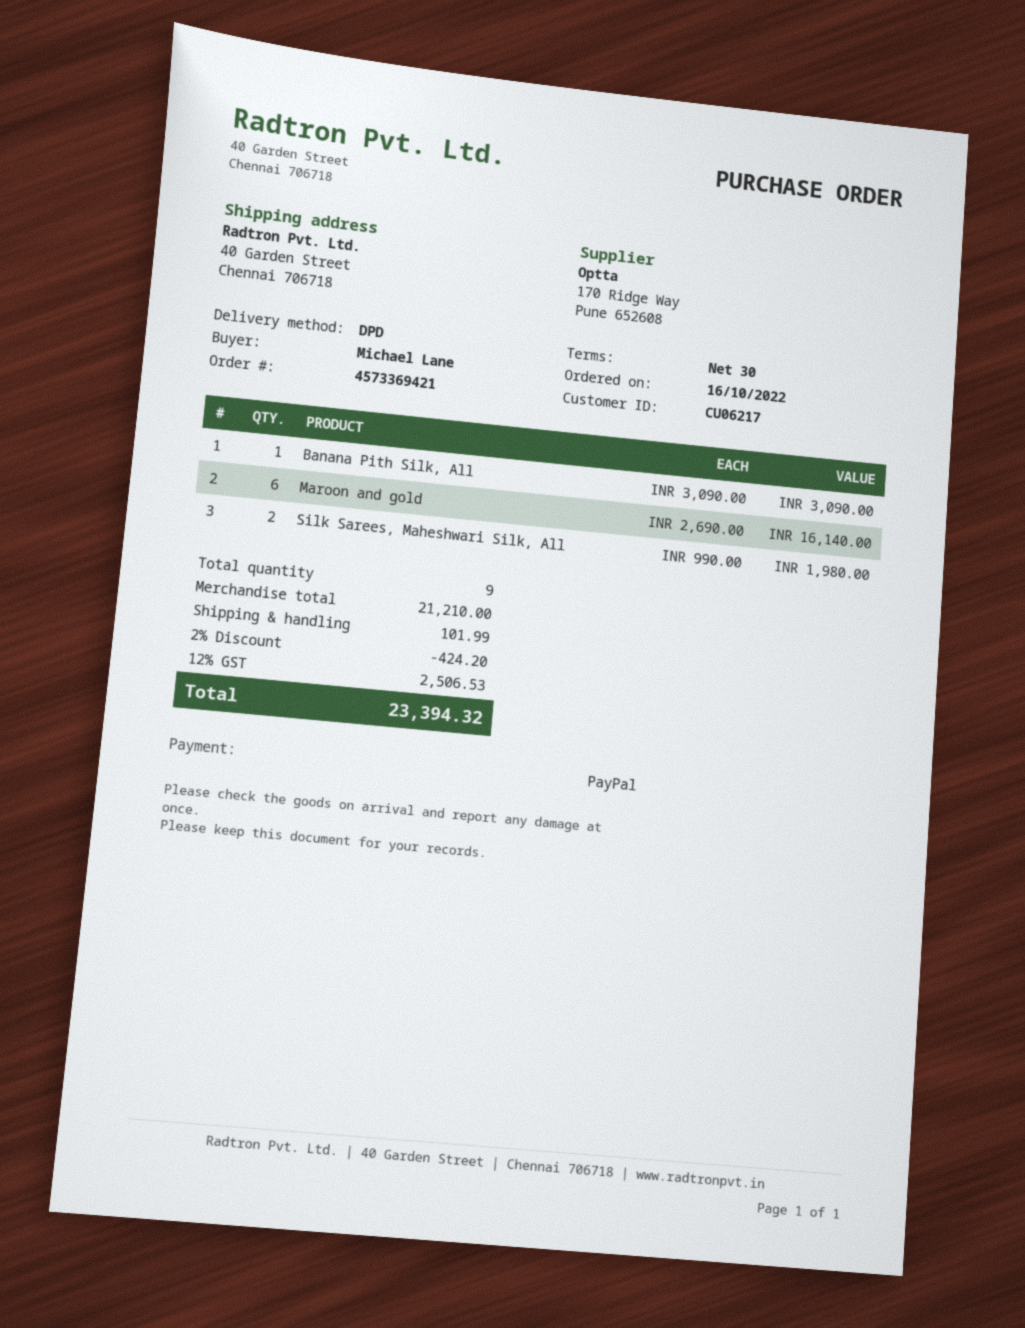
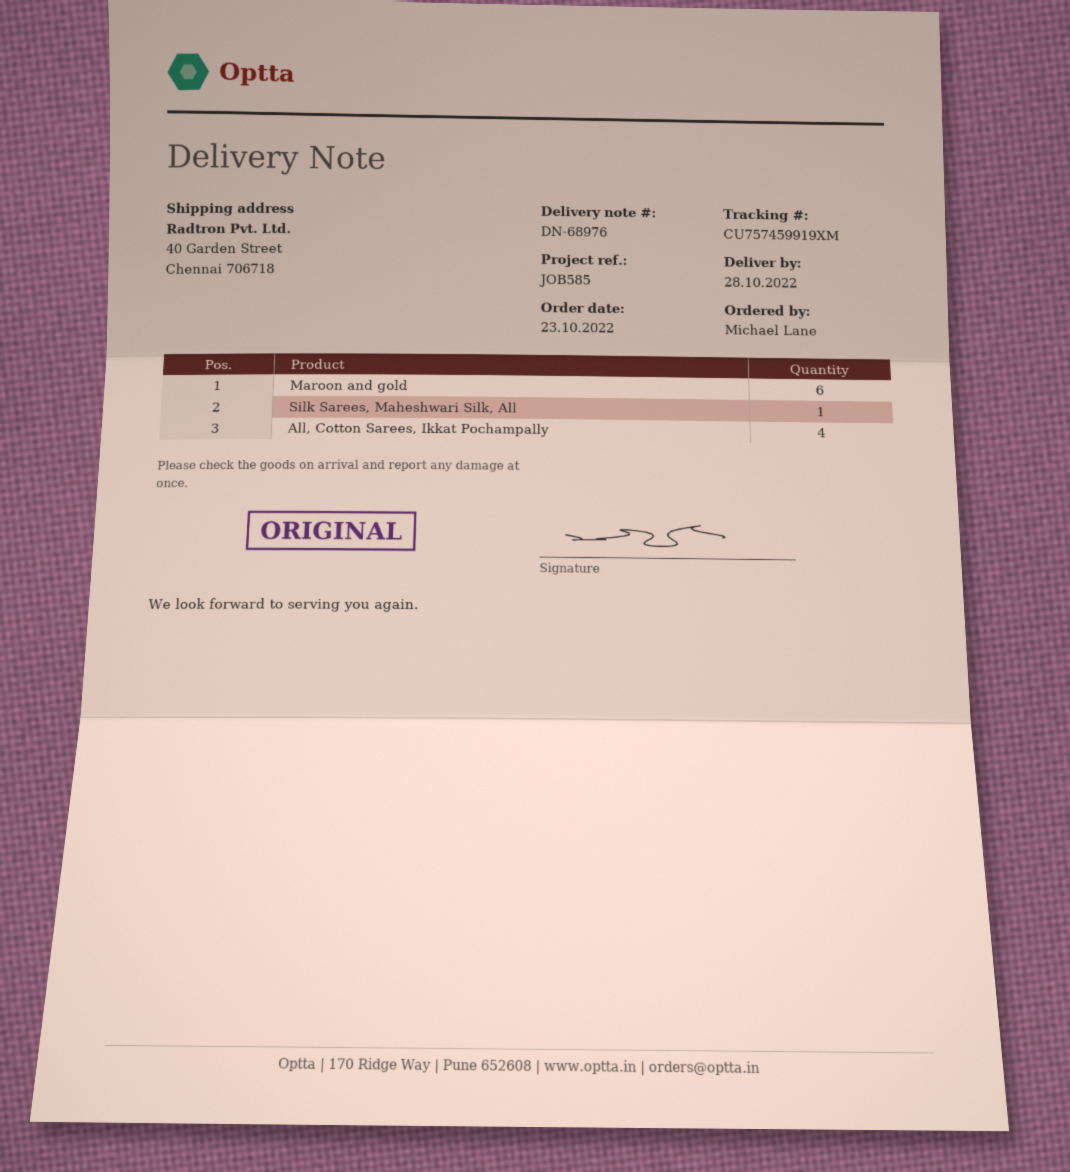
order date: 2022-10-16 -> 2022-10-23
Banana Pith Silk, All: 1 -> none
Silk Sarees, Maheshwari Silk, All: 2 -> 1
All, Cotton Sarees, Ikkat Pochampally: none -> 4

